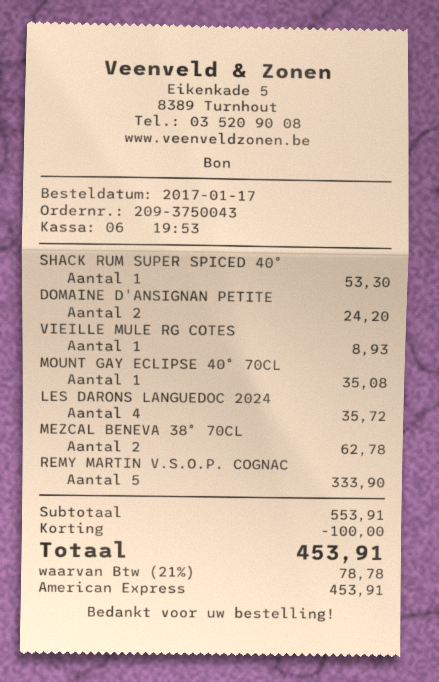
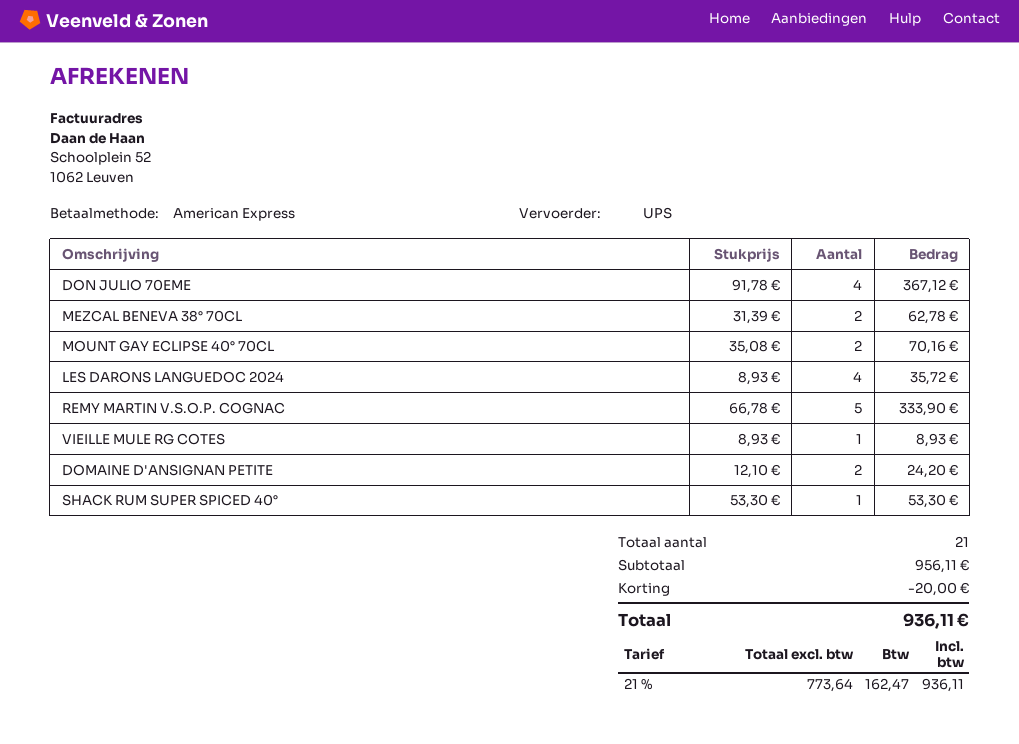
MOUNT GAY ECLIPSE 40° 70CL: 1 for 35.08 -> 2 for 70.16
DON JULIO 70EME: none -> 4 for 367.12
subtotal: 553.91 -> 956.11
discount: 100.00 -> 20.00
tax: 21% = 78.78 -> 21% = 162.47
total: 453.91 -> 936.11

